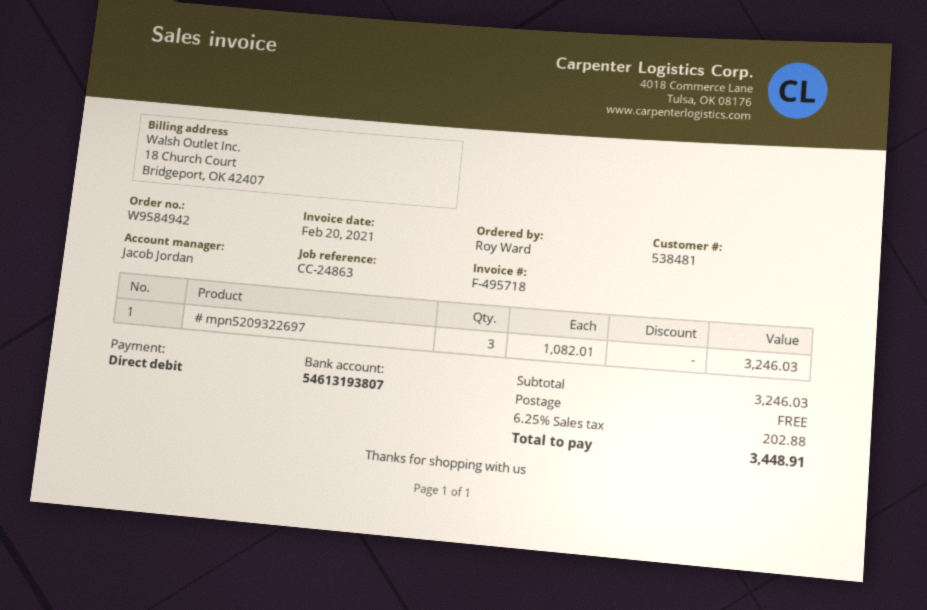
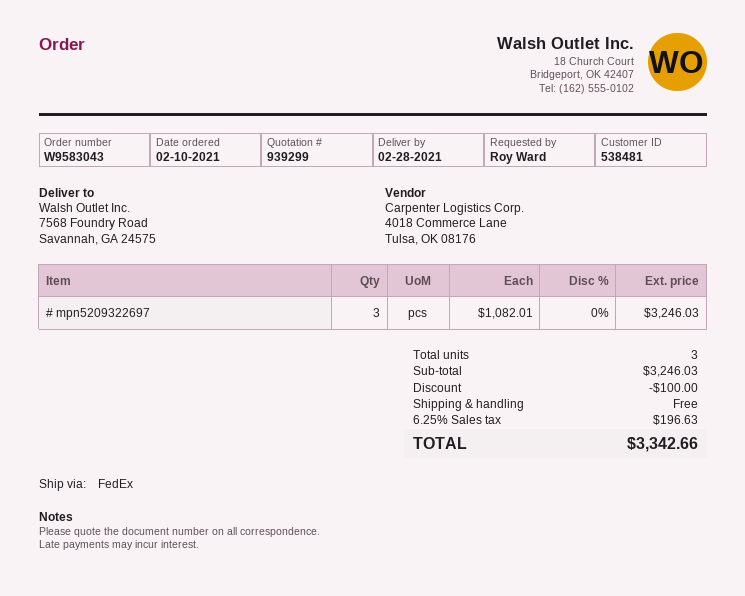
order number: W9584942 -> W9583043
discount: none -> 100.00
tax: 6.25% = 202.88 -> 6.25% = 196.63
total: 3448.91 -> 3342.66

